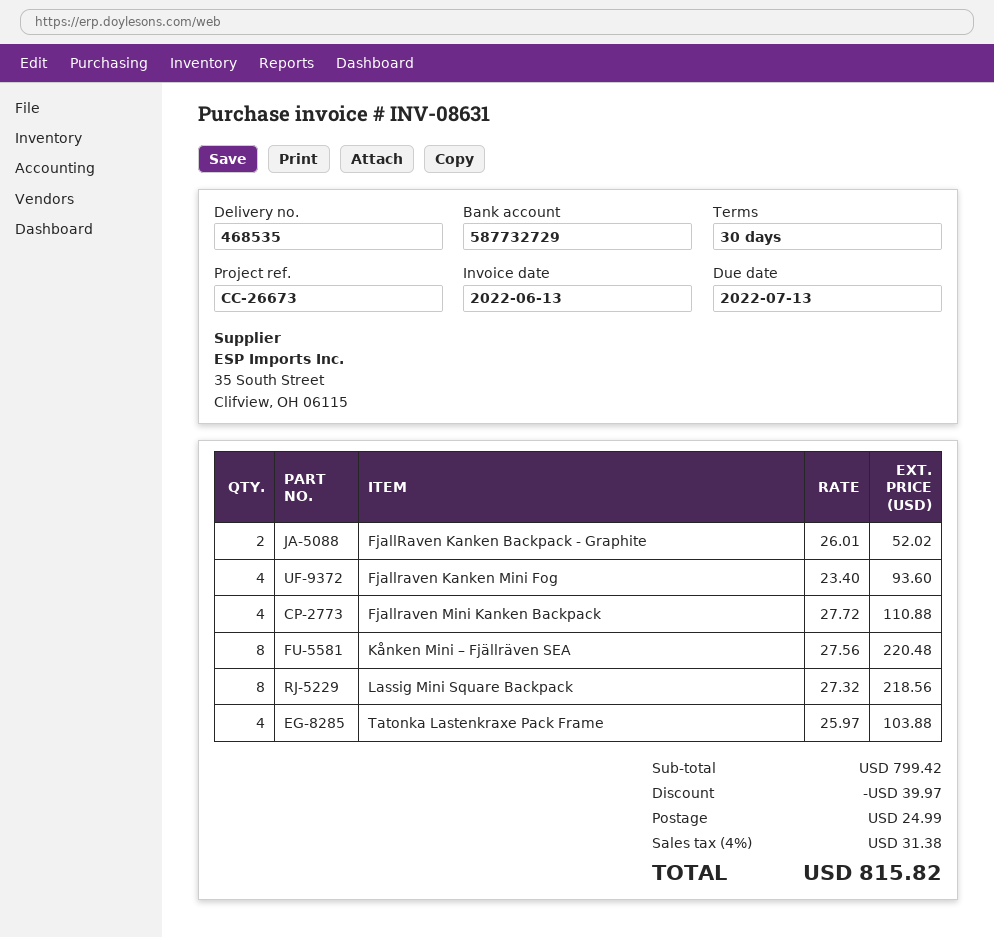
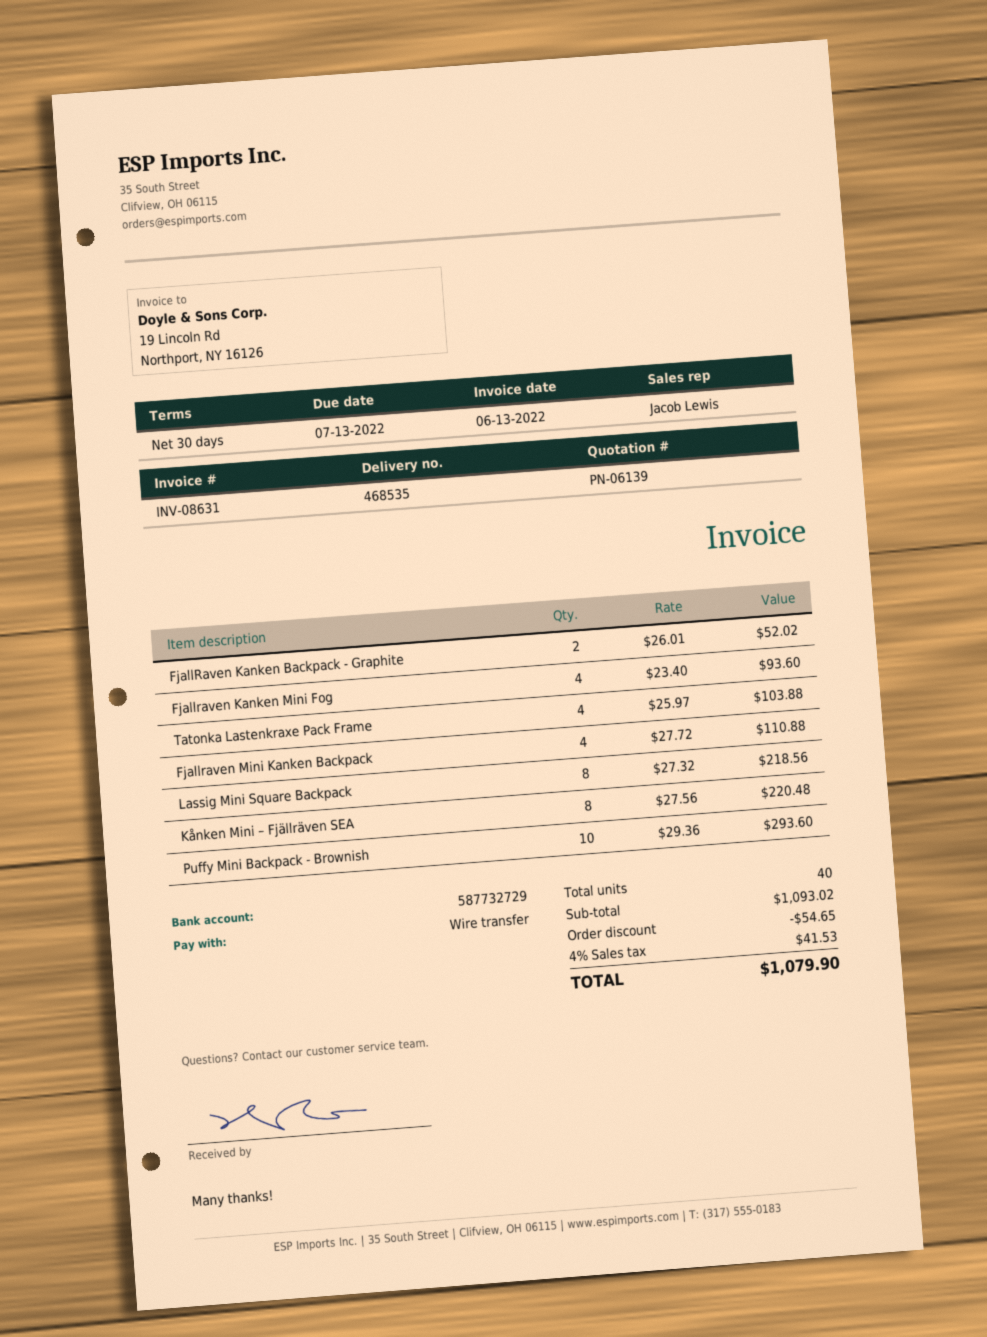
Puffy Mini Backpack - Brownish: none -> 10 x 29.36 = 293.60
subtotal: 799.42 -> 1093.02
discount: 39.97 -> 54.65
shipping: 24.99 -> none
tax: 4% = 31.38 -> 4% = 41.53
total: 815.82 -> 1079.90

